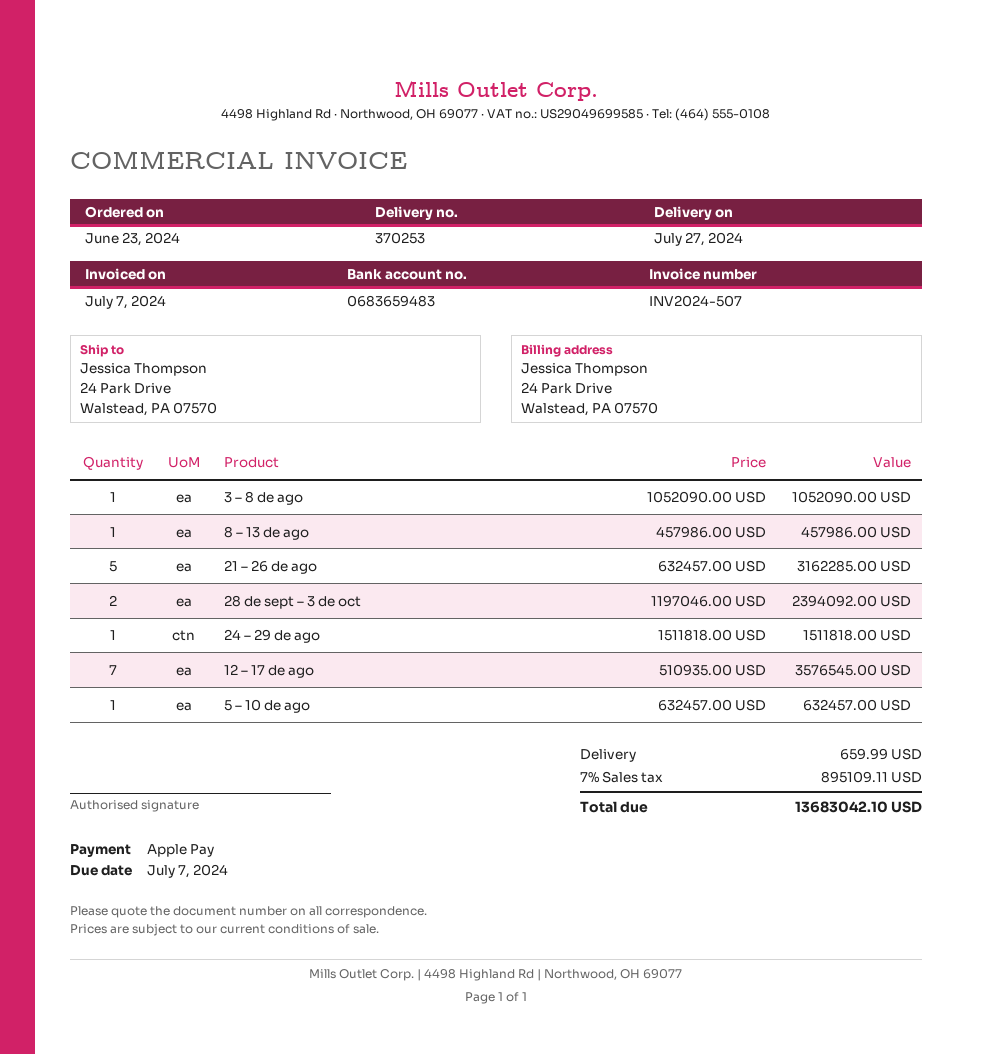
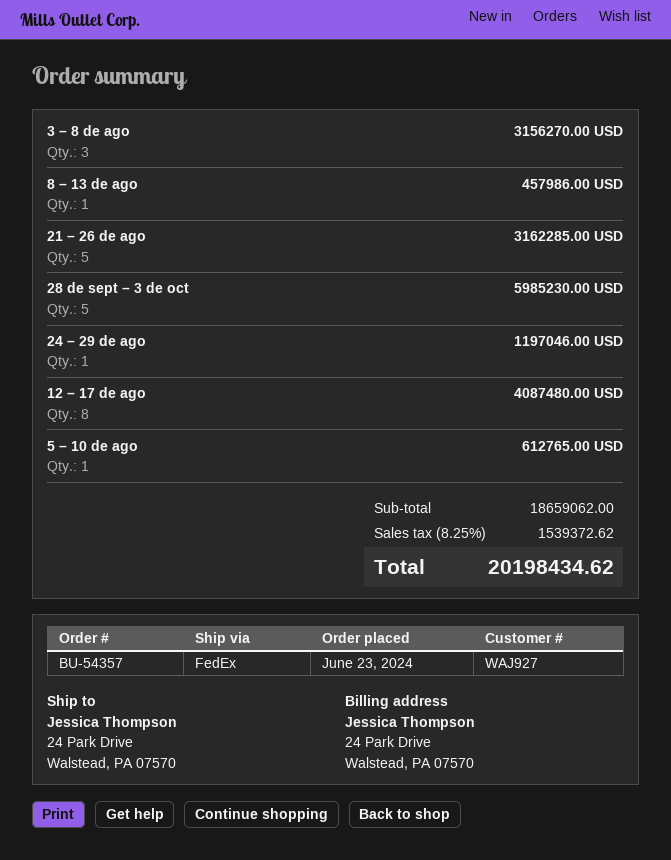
3 – 8 de ago: 1 for 1052090.00 -> 3 for 3156270.00
28 de sept – 3 de oct: 2 for 2394092.00 -> 5 for 5985230.00
24 – 29 de ago: 1 for 1511818.00 -> 1 for 1197046.00
12 – 17 de ago: 7 for 3576545.00 -> 8 for 4087480.00
5 – 10 de ago: 1 for 632457.00 -> 1 for 612765.00
shipping: 659.99 -> none
tax: 7% = 895109.11 -> 8.25% = 1539372.62
total: 13683042.10 -> 20198434.62

